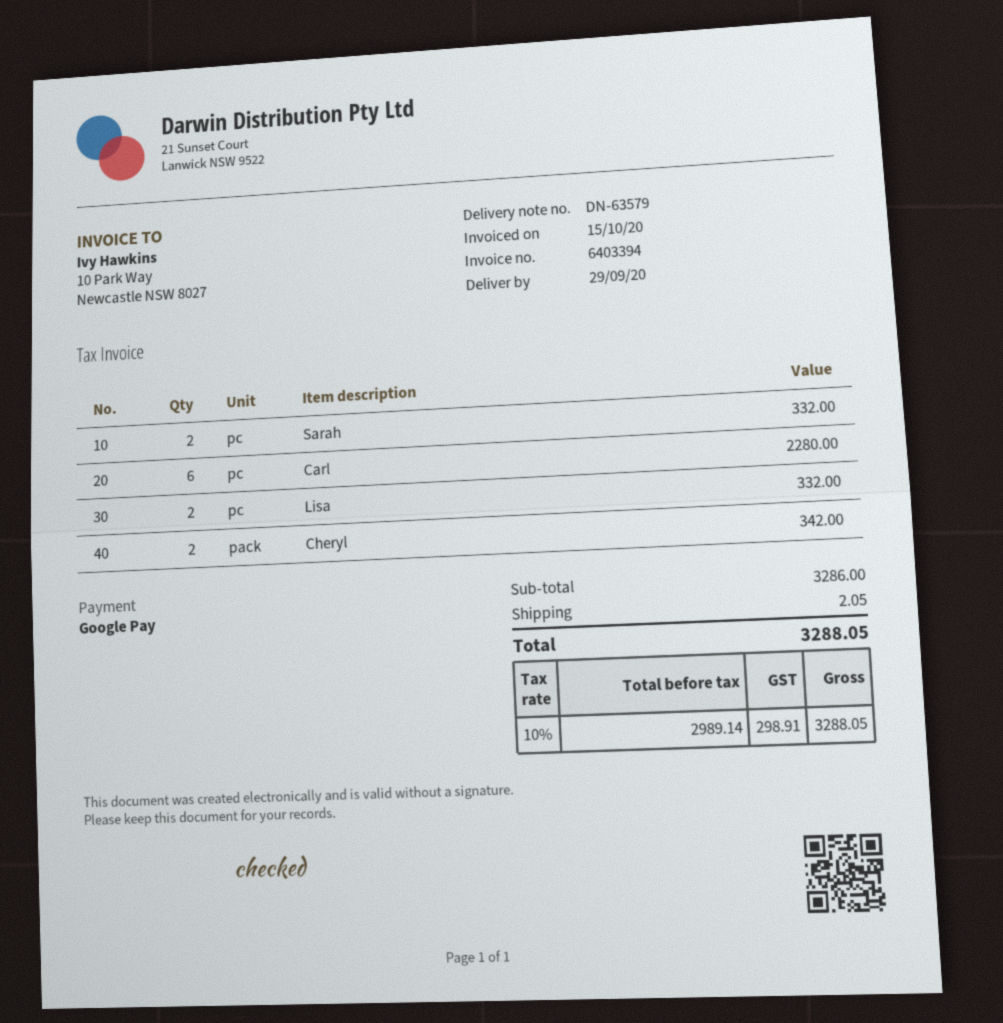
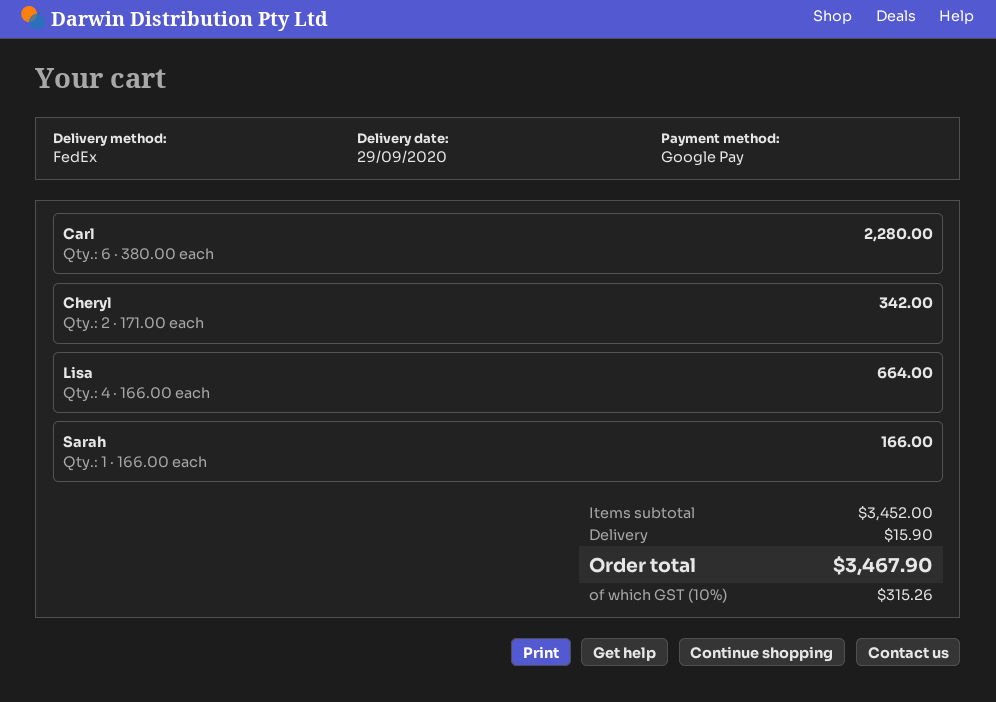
Sarah: 2 for 332.00 -> 1 for 166.00
Lisa: 2 for 332.00 -> 4 for 664.00
subtotal: 3286.00 -> 3452.00
shipping: 2.05 -> 15.90
tax: 10% = 298.91 -> 10% = 315.26
total: 3288.05 -> 3467.90

